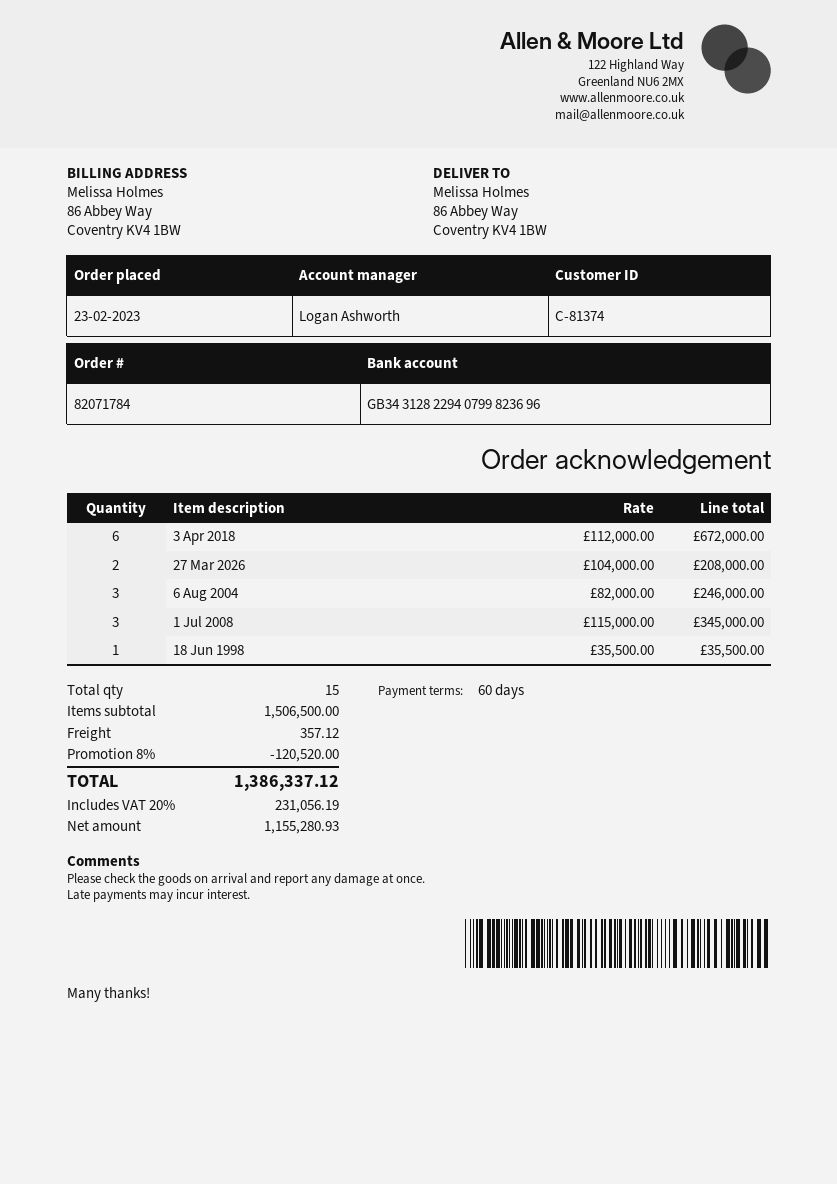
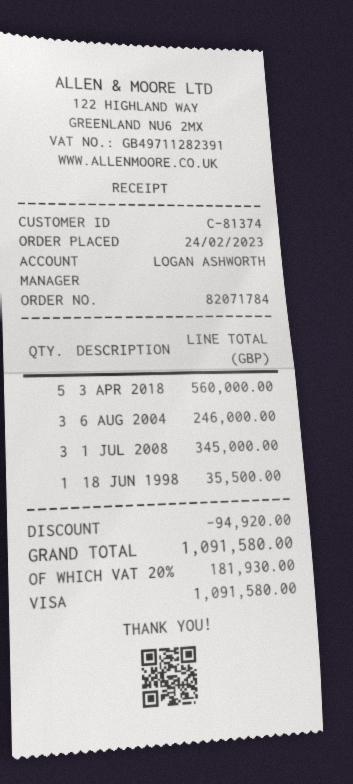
order date: 2023-02-23 -> 2023-02-24
3 Apr 2018: 6 for 672000.00 -> 5 for 560000.00
27 Mar 2026: 2 for 208000.00 -> none
discount: 120520.00 -> 94920.00
shipping: 357.12 -> none
tax: 20% = 231056.19 -> 20% = 181930.00
total: 1386337.12 -> 1091580.00

